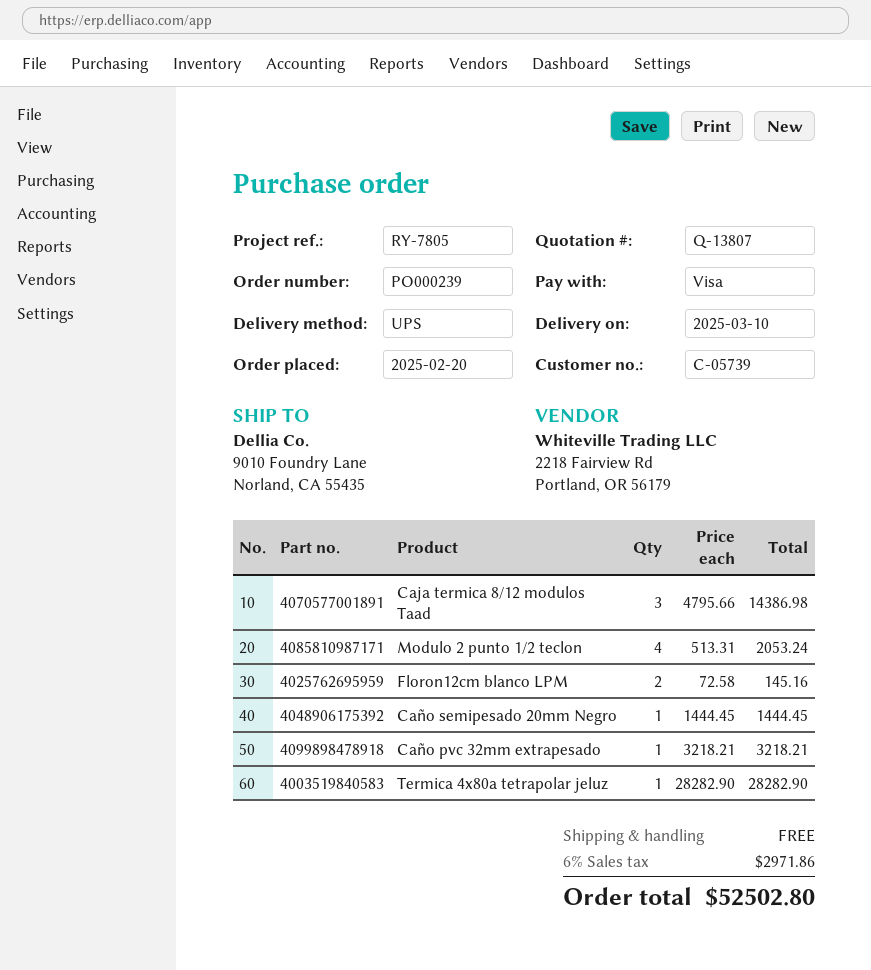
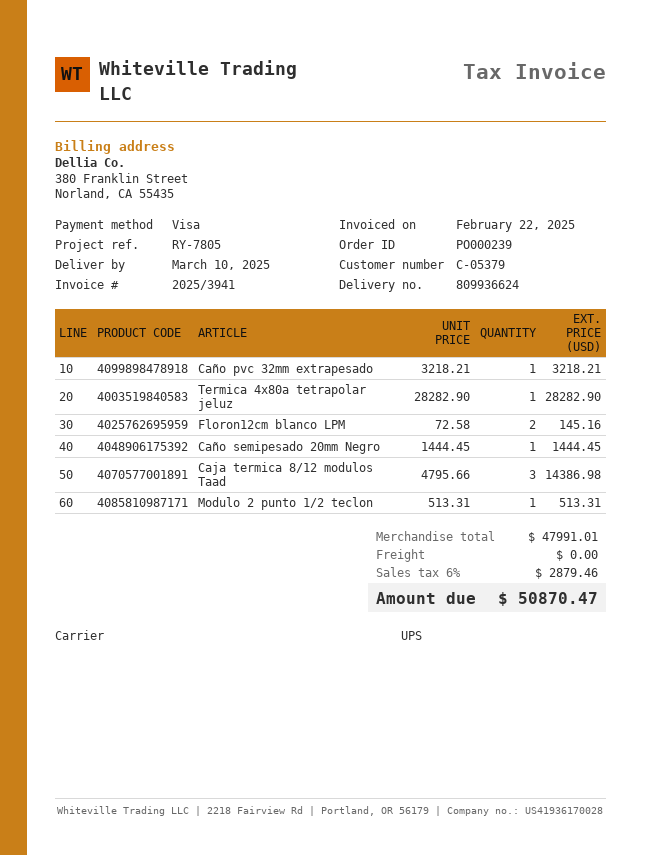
customer number: C-05739 -> C-05379
Modulo 2 punto 1/2 teclon: 4 x 513.31 = 2053.24 -> 1 x 513.31 = 513.31
tax: 6% = 2971.86 -> 6% = 2879.46
total: 52502.80 -> 50870.47

